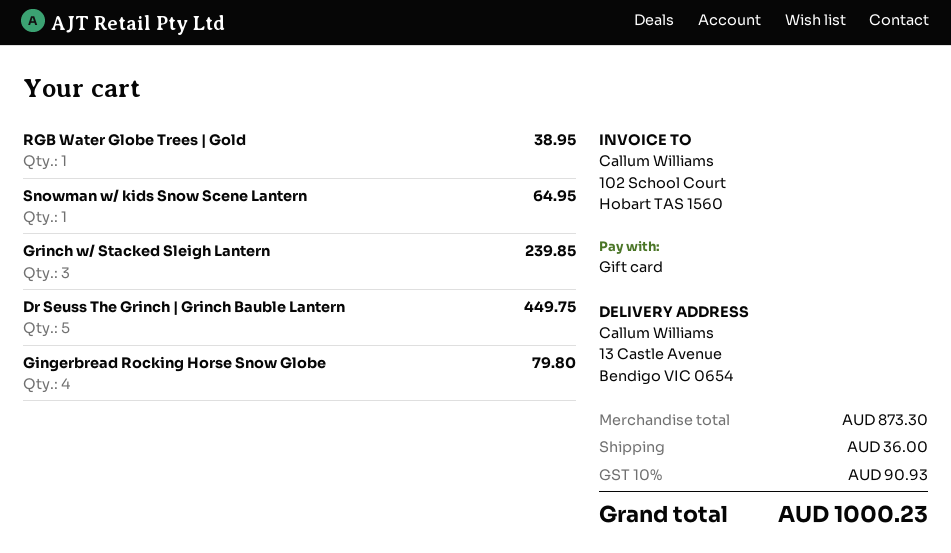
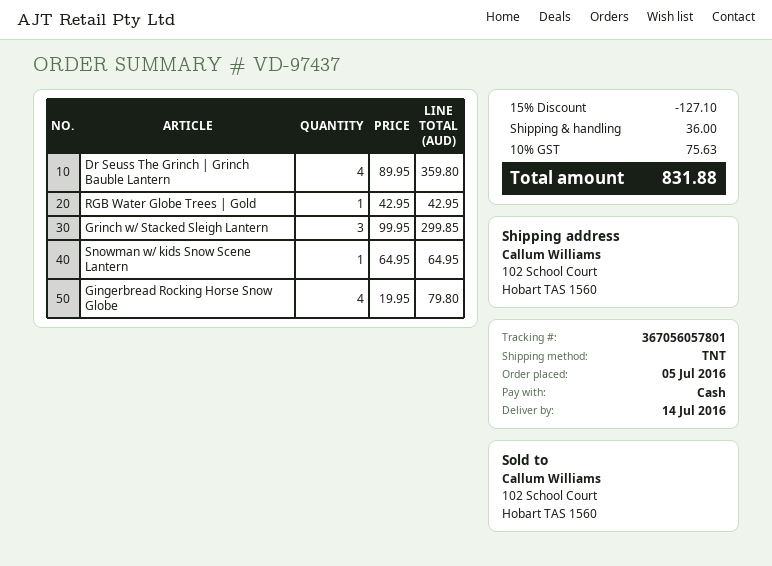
payment method: gift card -> cash
ship to: 13 Castle Avenue, Bendigo VIC 0654 -> 102 School Court, Hobart TAS 1560
RGB Water Globe Trees | Gold: 1 for 38.95 -> 1 for 42.95
Grinch w/ Stacked Sleigh Lantern: 3 for 239.85 -> 3 for 299.85
Dr Seuss The Grinch | Grinch Bauble Lantern: 5 for 449.75 -> 4 for 359.80
discount: none -> 15% = 127.10
tax: 10% = 90.93 -> 10% = 75.63
total: 1000.23 -> 831.88

